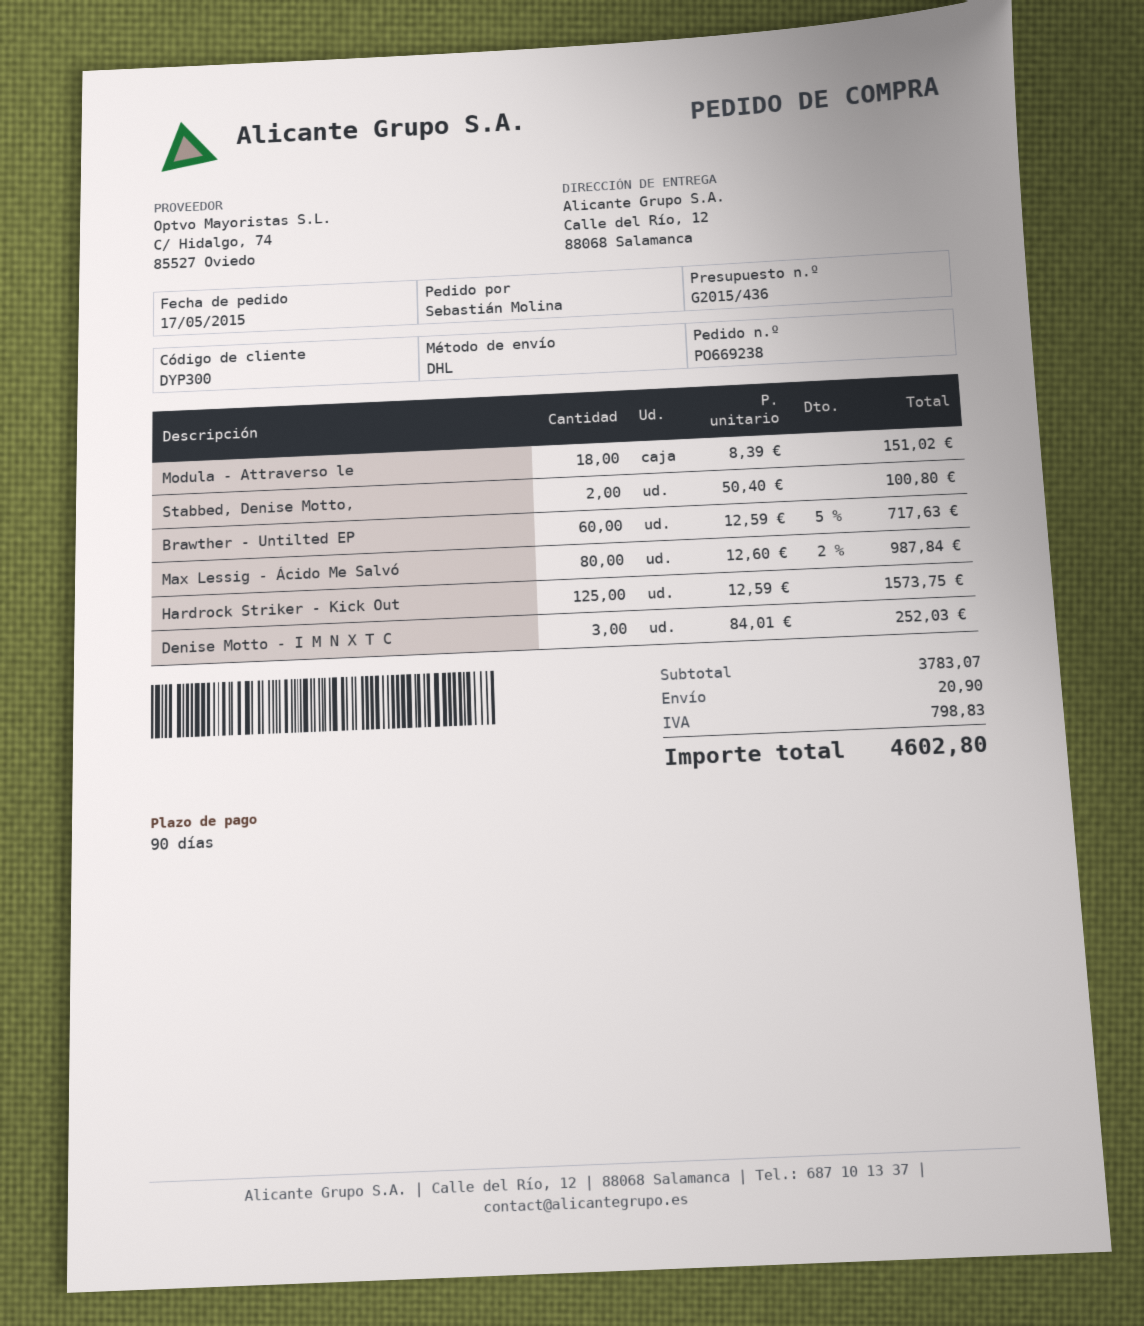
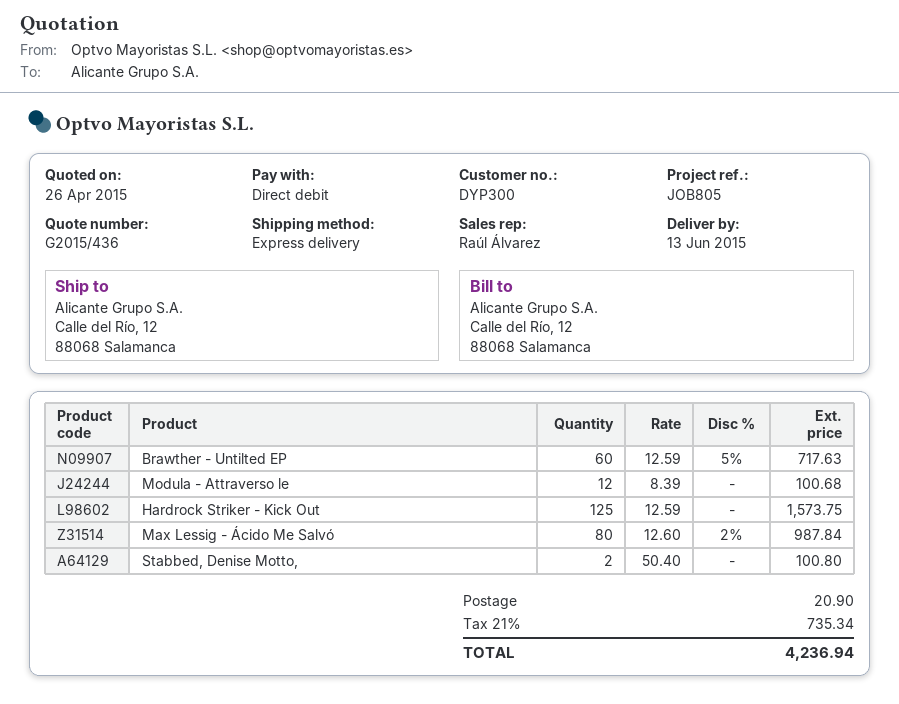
shipping method: DHL -> express
Modula - Attraverso le: 18 x 8.39 = 151.02 -> 12 x 8.39 = 100.68
Denise Motto - I M N X T C: 3 x 84.01 = 252.03 -> none
tax: 798.83 -> 735.34
total: 4602.80 -> 4236.94

